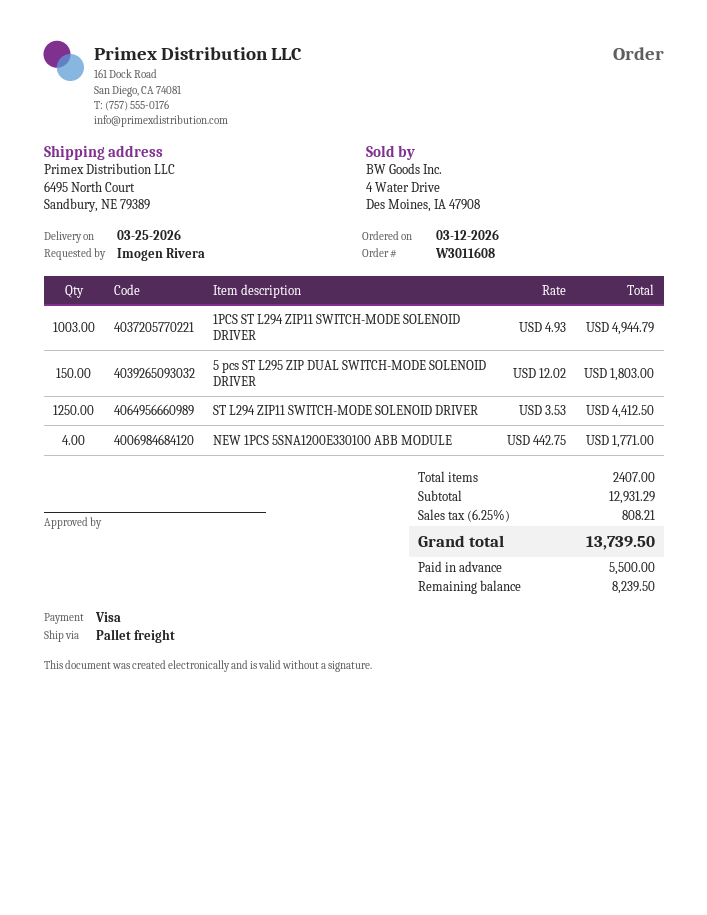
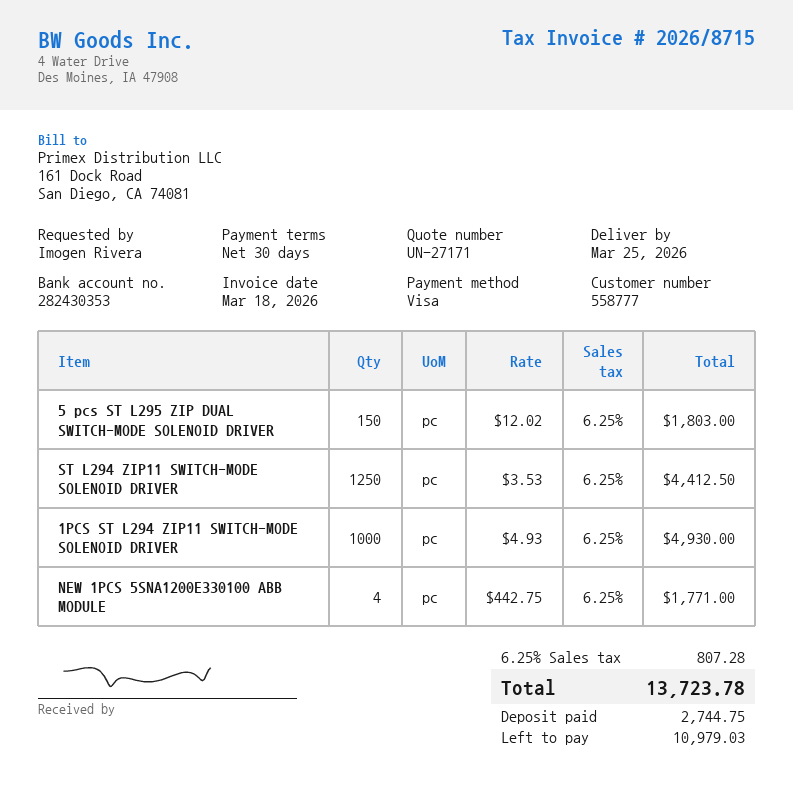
1PCS ST L294 ZIP11 SWITCH-MODE SOLENOID DRIVER: 1003 x 4.93 = 4944.79 -> 1000 x 4.93 = 4930.00
tax: 6.25% = 808.21 -> 6.25% = 807.28
total: 13739.50 -> 13723.78
deposit: 5500.00 -> 2744.75
balance: 8239.50 -> 10979.03

